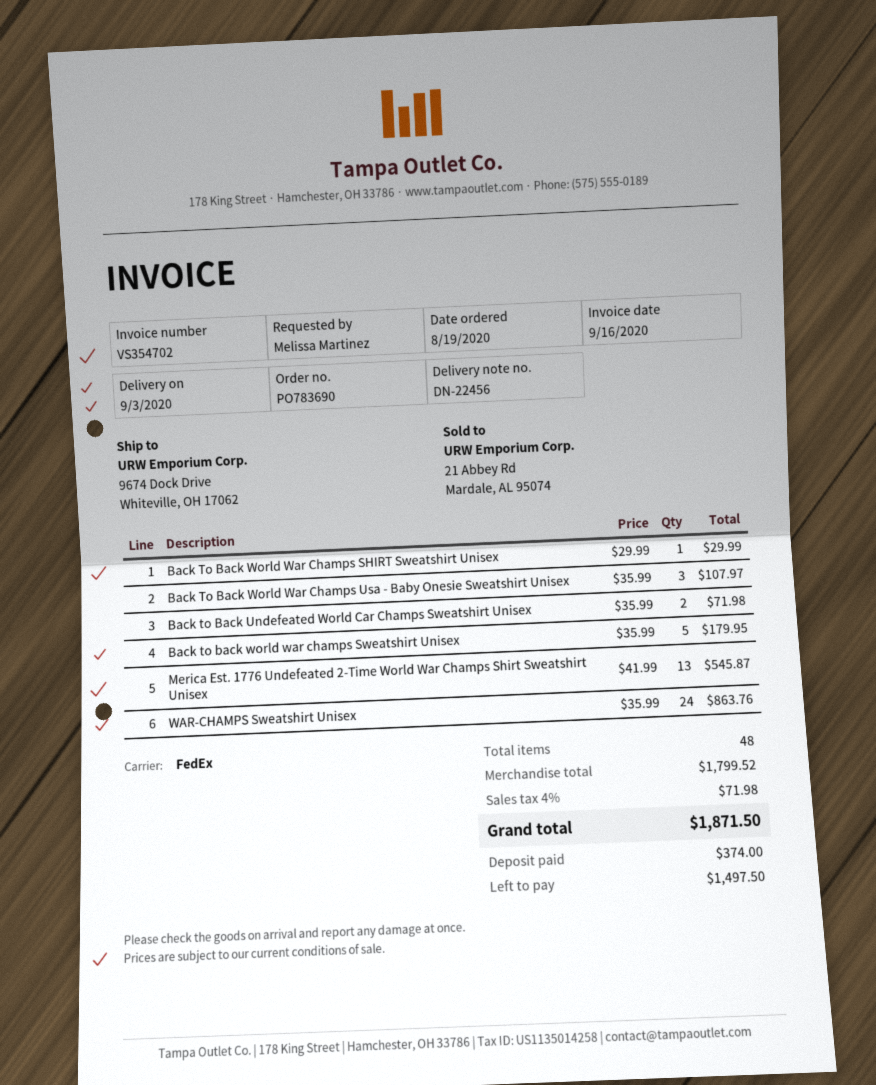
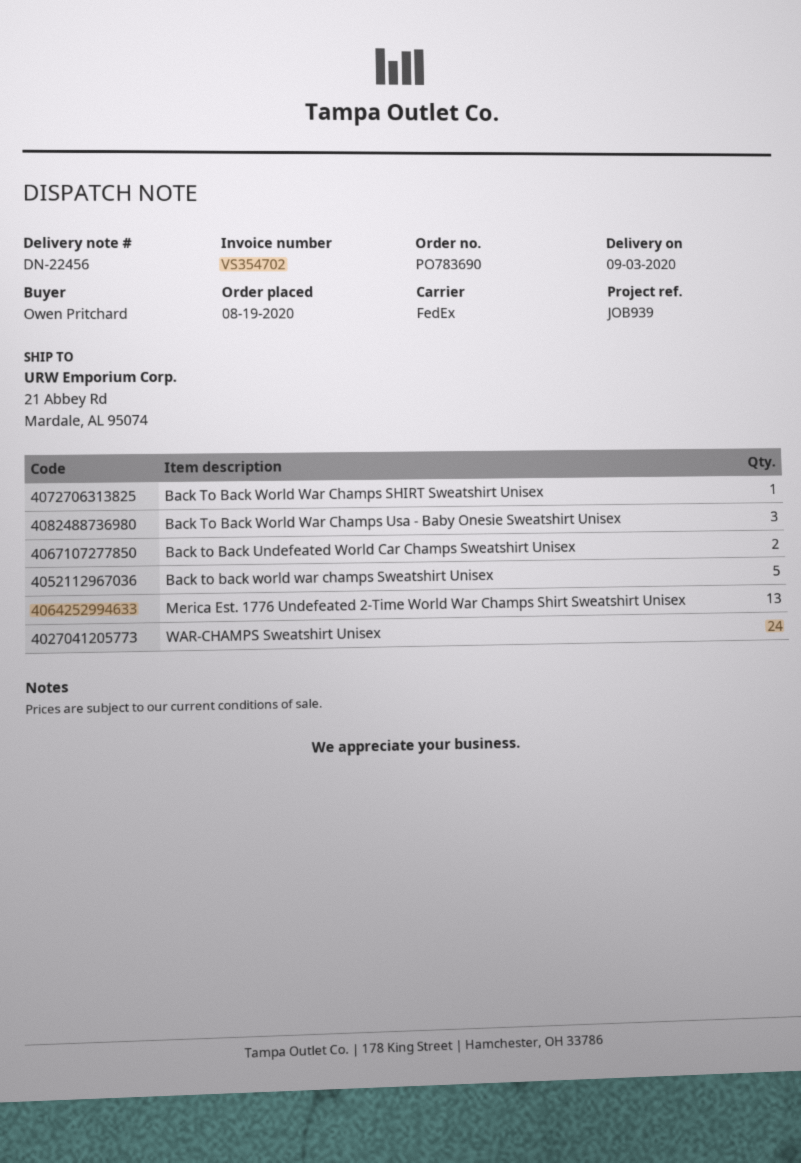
ordered by: Melissa Martinez -> Owen Pritchard
ship to: 9674 Dock Drive, Whiteville, OH 17062 -> 21 Abbey Rd, Mardale, AL 95074

